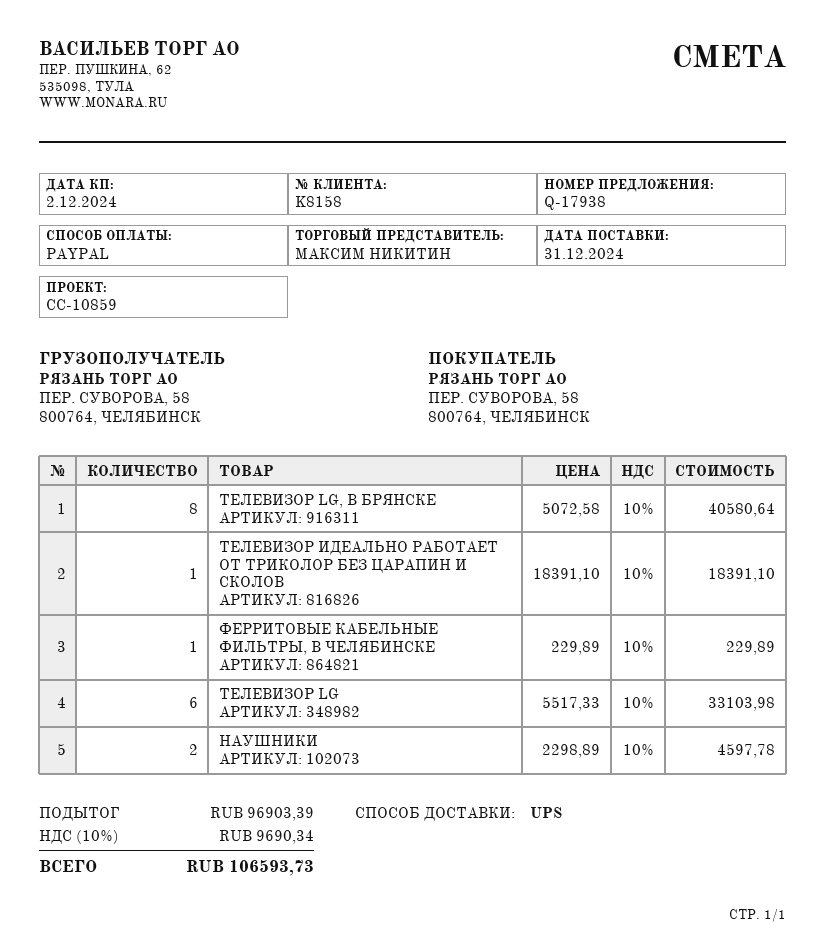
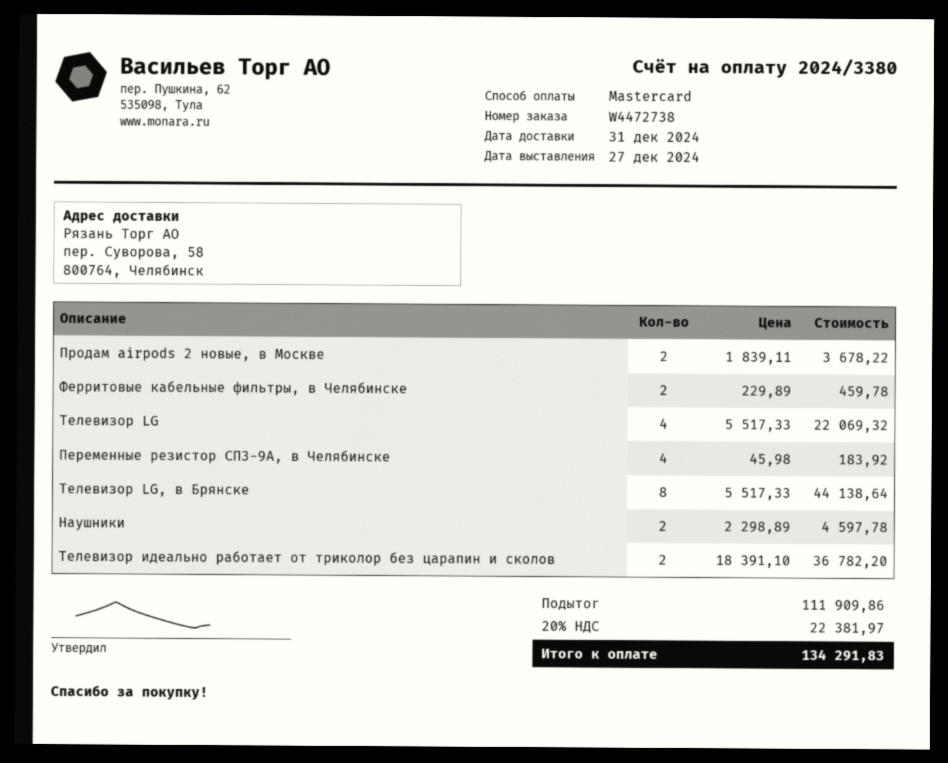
payment method: PayPal -> Mastercard
ТЕЛЕВИЗОР LG, В БРЯНСКЕ: 8 x 5072.58 = 40580.64 -> 8 x 5517.33 = 44138.64
ТЕЛЕВИЗОР ИДЕАЛЬНО РАБОТАЕТ ОТ ТРИКОЛОР БЕЗ ЦАРАПИН И СКОЛОВ: 1 x 18391.10 = 18391.10 -> 2 x 18391.10 = 36782.20
ФЕРРИТОВЫЕ КАБЕЛЬНЫЕ ФИЛЬТРЫ, В ЧЕЛЯБИНСКЕ: 1 x 229.89 = 229.89 -> 2 x 229.89 = 459.78
ТЕЛЕВИЗОР LG: 6 x 5517.33 = 33103.98 -> 4 x 5517.33 = 22069.32
Продам airpods 2 новые, в Москве: none -> 2 x 1839.11 = 3678.22
Переменные резистор СП3-9А, в Челябинске: none -> 4 x 45.98 = 183.92
subtotal: 96903.39 -> 111909.86
tax: 10% = 9690.34 -> 20% = 22381.97
total: 106593.73 -> 134291.83

